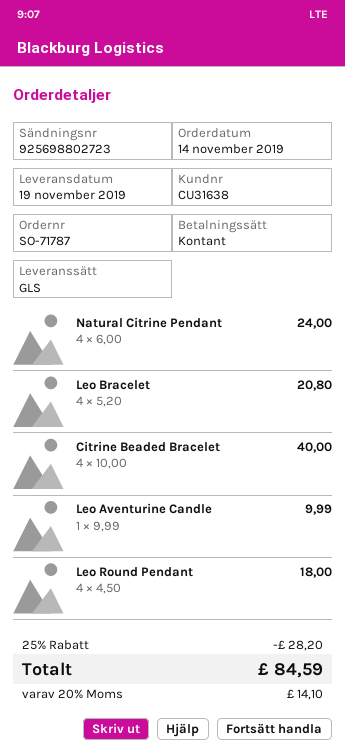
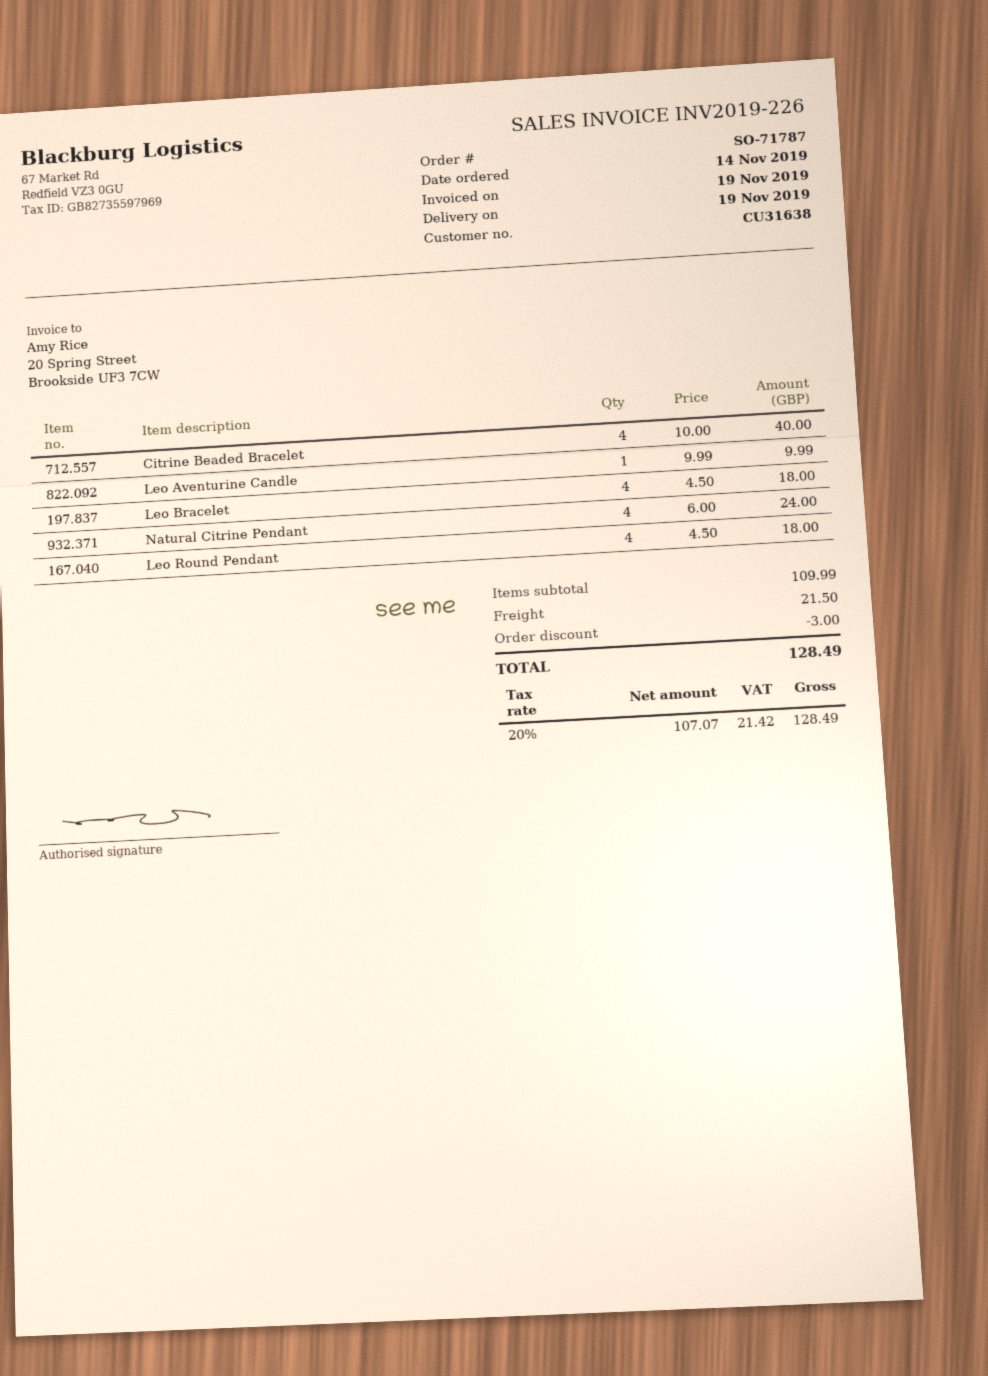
Leo Bracelet: 4 x 5.20 = 20.80 -> 4 x 4.50 = 18.00
discount: 28.20 -> 3.00
shipping: none -> 21.50
tax: 20% = 14.10 -> 20% = 21.42
total: 84.59 -> 128.49

